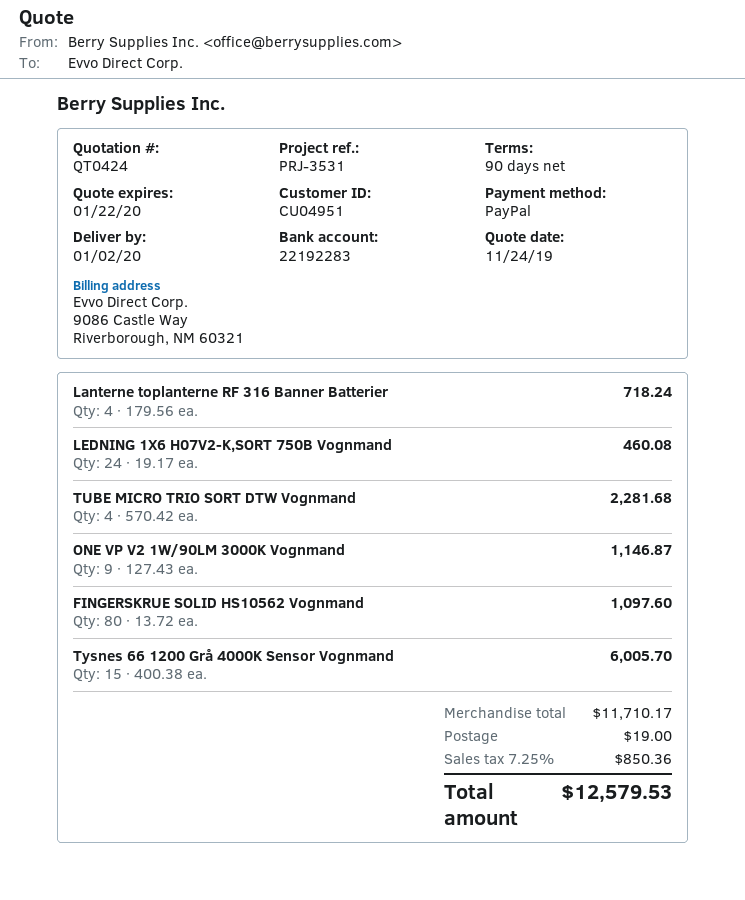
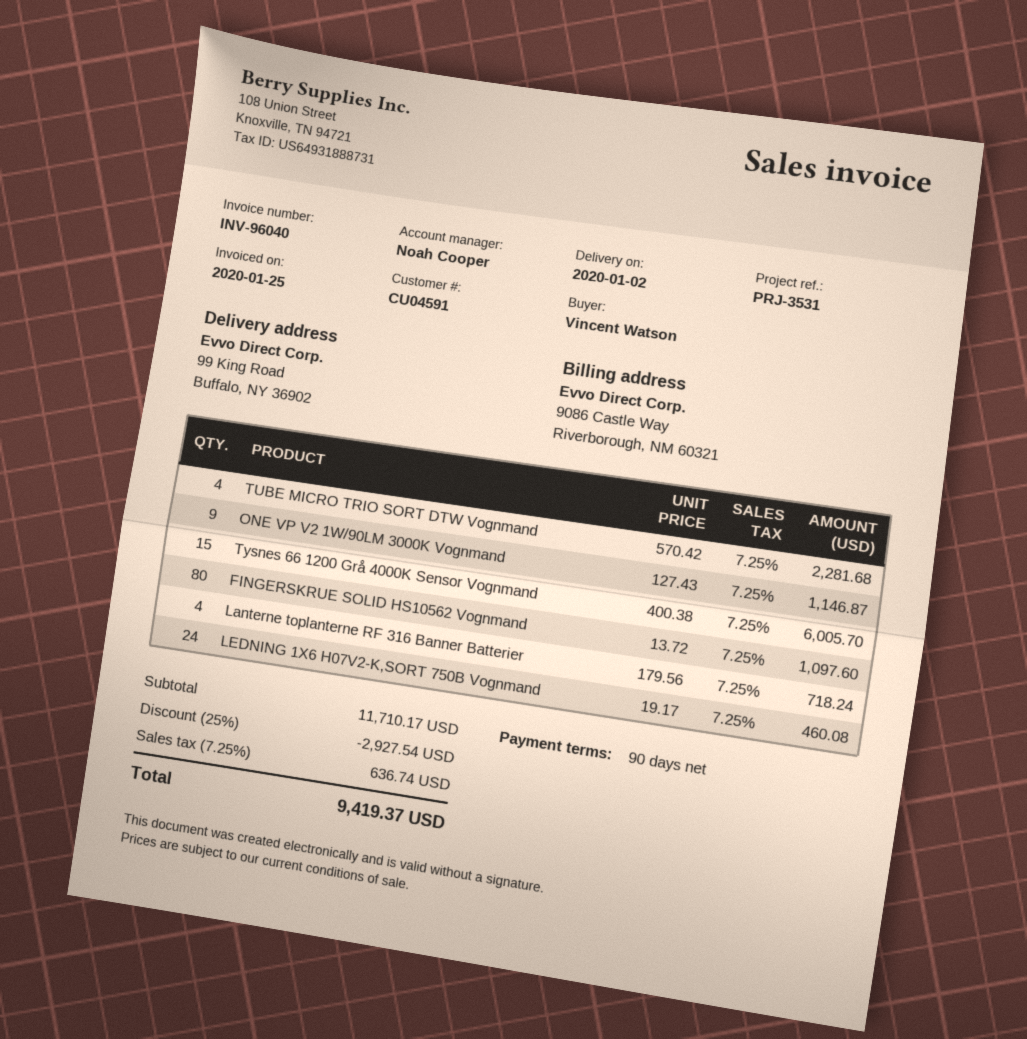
customer number: CU04951 -> CU04591
discount: none -> 25% = 2927.54
shipping: 19.00 -> none
tax: 7.25% = 850.36 -> 7.25% = 636.74
total: 12579.53 -> 9419.37

